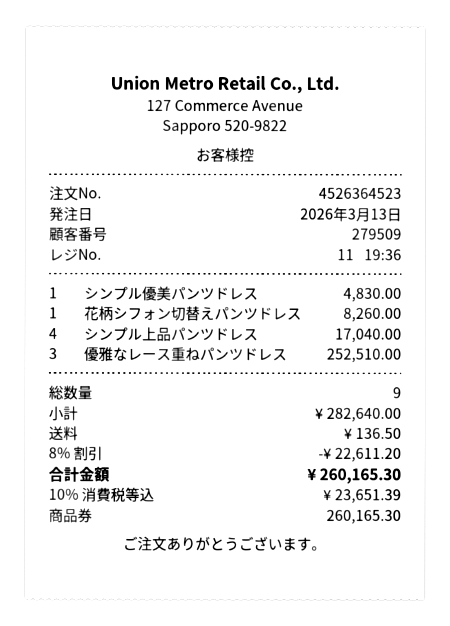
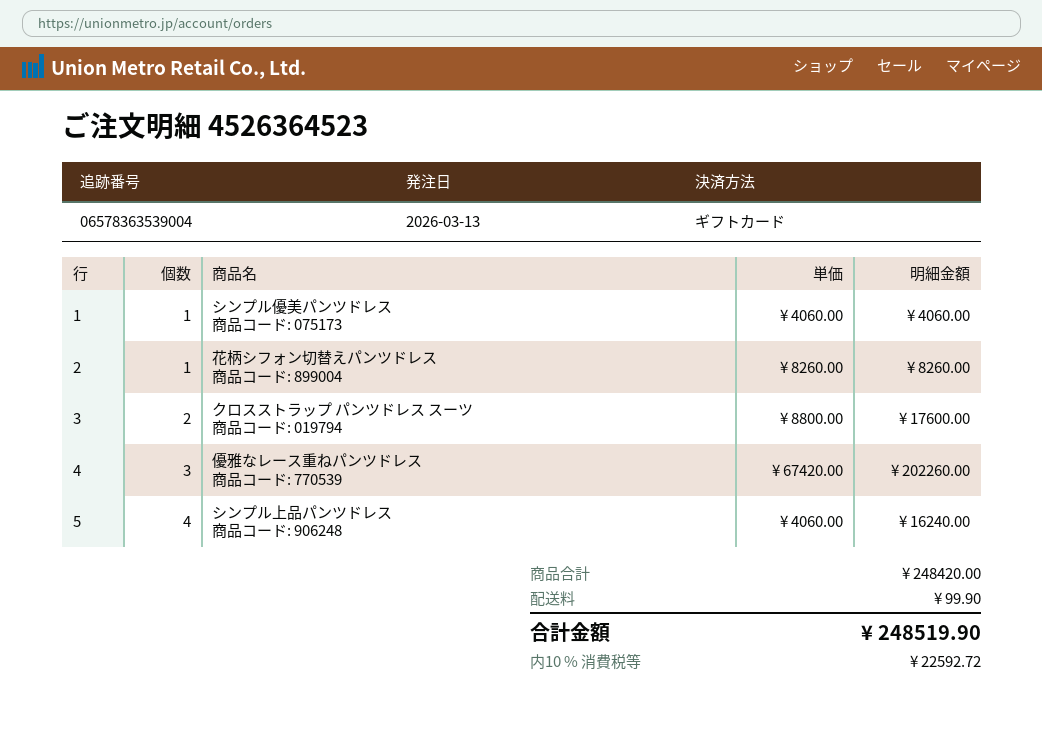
シンプル優美パンツドレス: 1 for 4830.00 -> 1 for 4060.00
シンプル上品パンツドレス: 4 for 17040.00 -> 4 for 16240.00
優雅なレース重ねパンツドレス: 3 for 252510.00 -> 3 for 202260.00
クロスストラップ パンツドレス スーツ: none -> 2 for 17600.00
subtotal: 282640.00 -> 248420.00
discount: 8% = 22611.20 -> none
shipping: 136.50 -> 99.90
tax: 10% = 23651.39 -> 10% = 22592.72
total: 260165.30 -> 248519.90

